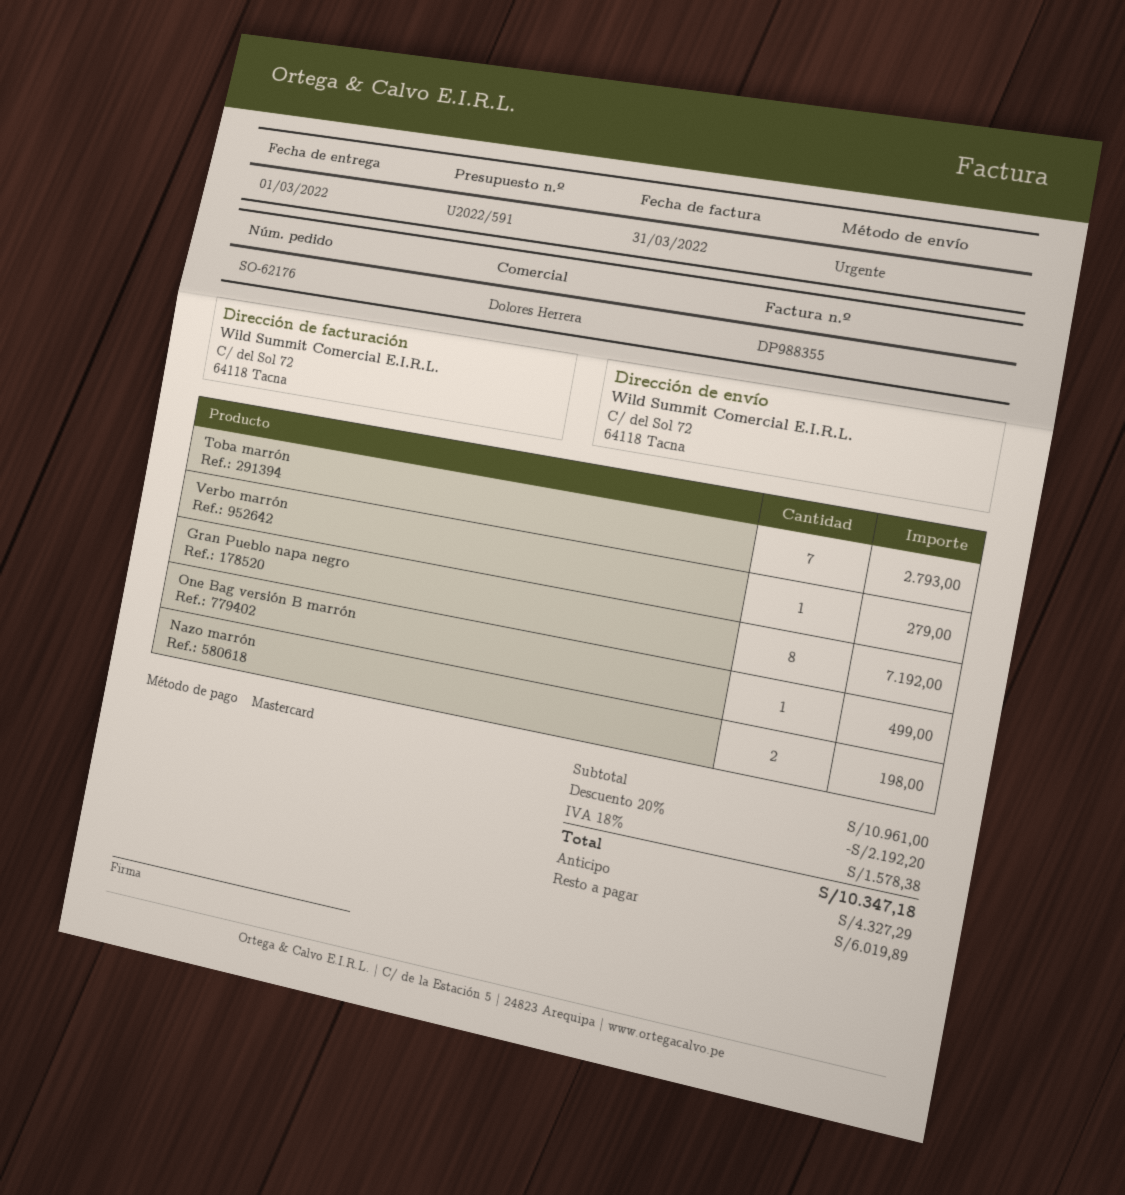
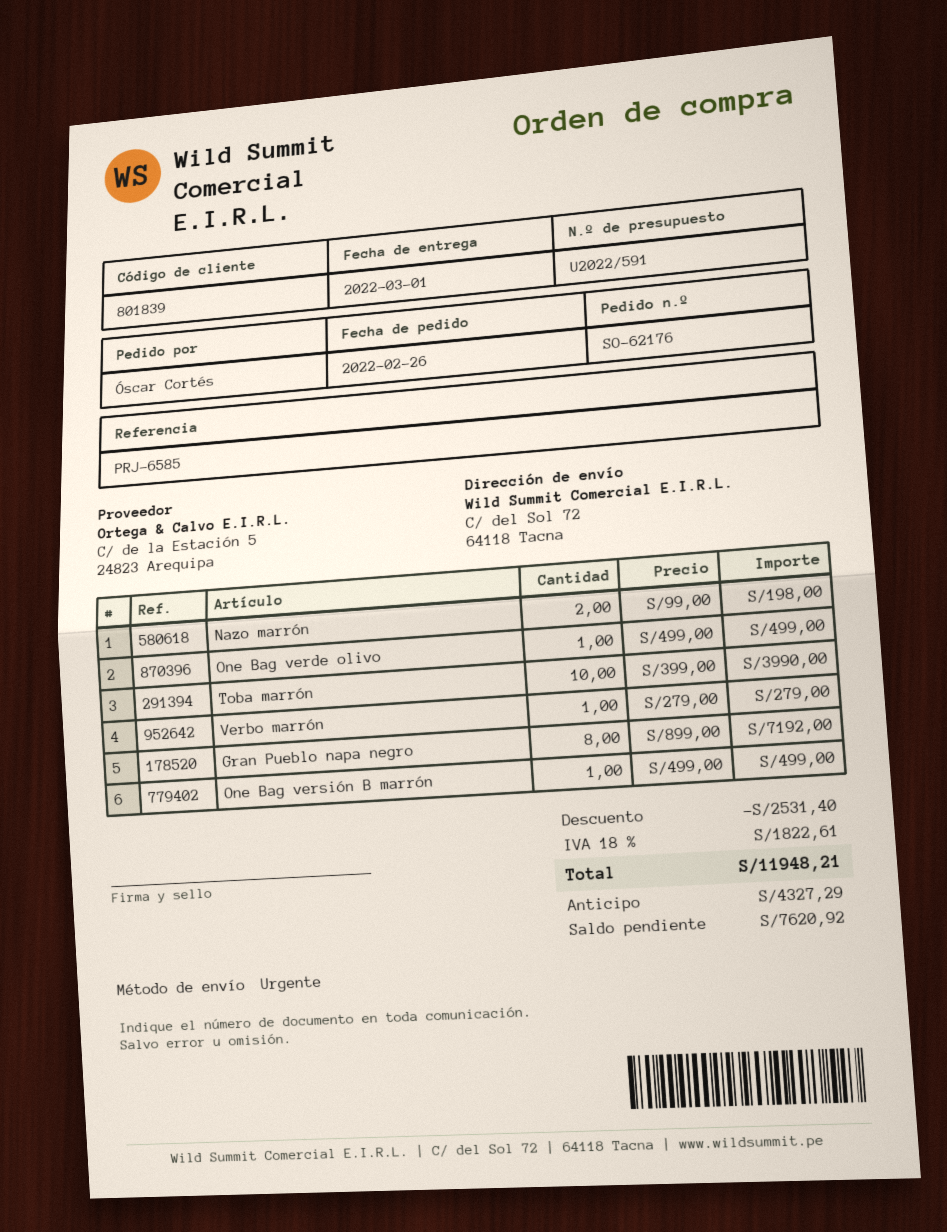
Toba marrón: 7 for 2793.00 -> 10 for 3990.00
One Bag verde olivo: none -> 1 for 499.00
discount: 2192.20 -> 2531.40
tax: 18% = 1578.38 -> 18% = 1822.61
total: 10347.18 -> 11948.21
balance: 6019.89 -> 7620.92

